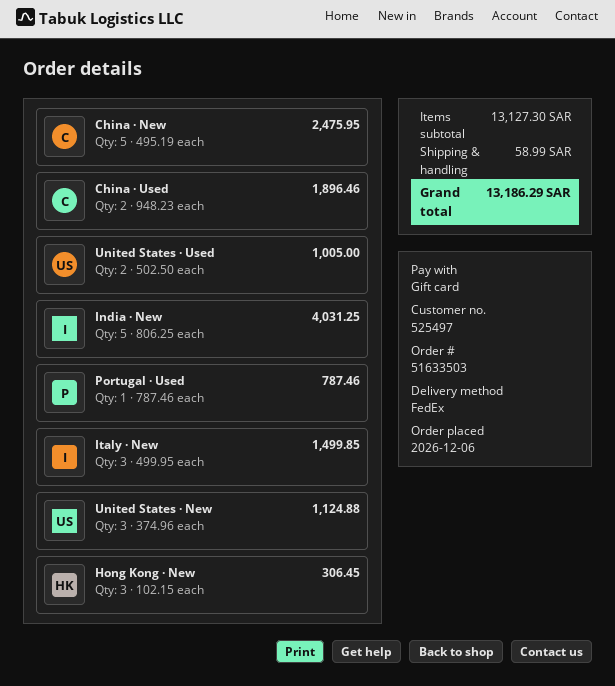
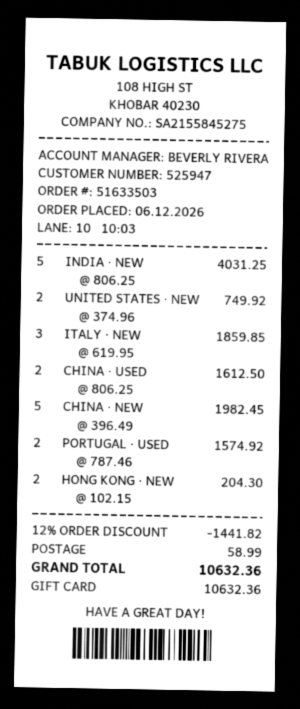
customer number: 525497 -> 525947
China · New: 5 x 495.19 = 2475.95 -> 5 x 396.49 = 1982.45
China · Used: 2 x 948.23 = 1896.46 -> 2 x 806.25 = 1612.50
United States · Used: 2 x 502.50 = 1005.00 -> none
Portugal · Used: 1 x 787.46 = 787.46 -> 2 x 787.46 = 1574.92
Italy · New: 3 x 499.95 = 1499.85 -> 3 x 619.95 = 1859.85
United States · New: 3 x 374.96 = 1124.88 -> 2 x 374.96 = 749.92
Hong Kong · New: 3 x 102.15 = 306.45 -> 2 x 102.15 = 204.30
discount: none -> 12% = 1441.82
total: 13186.29 -> 10632.36

